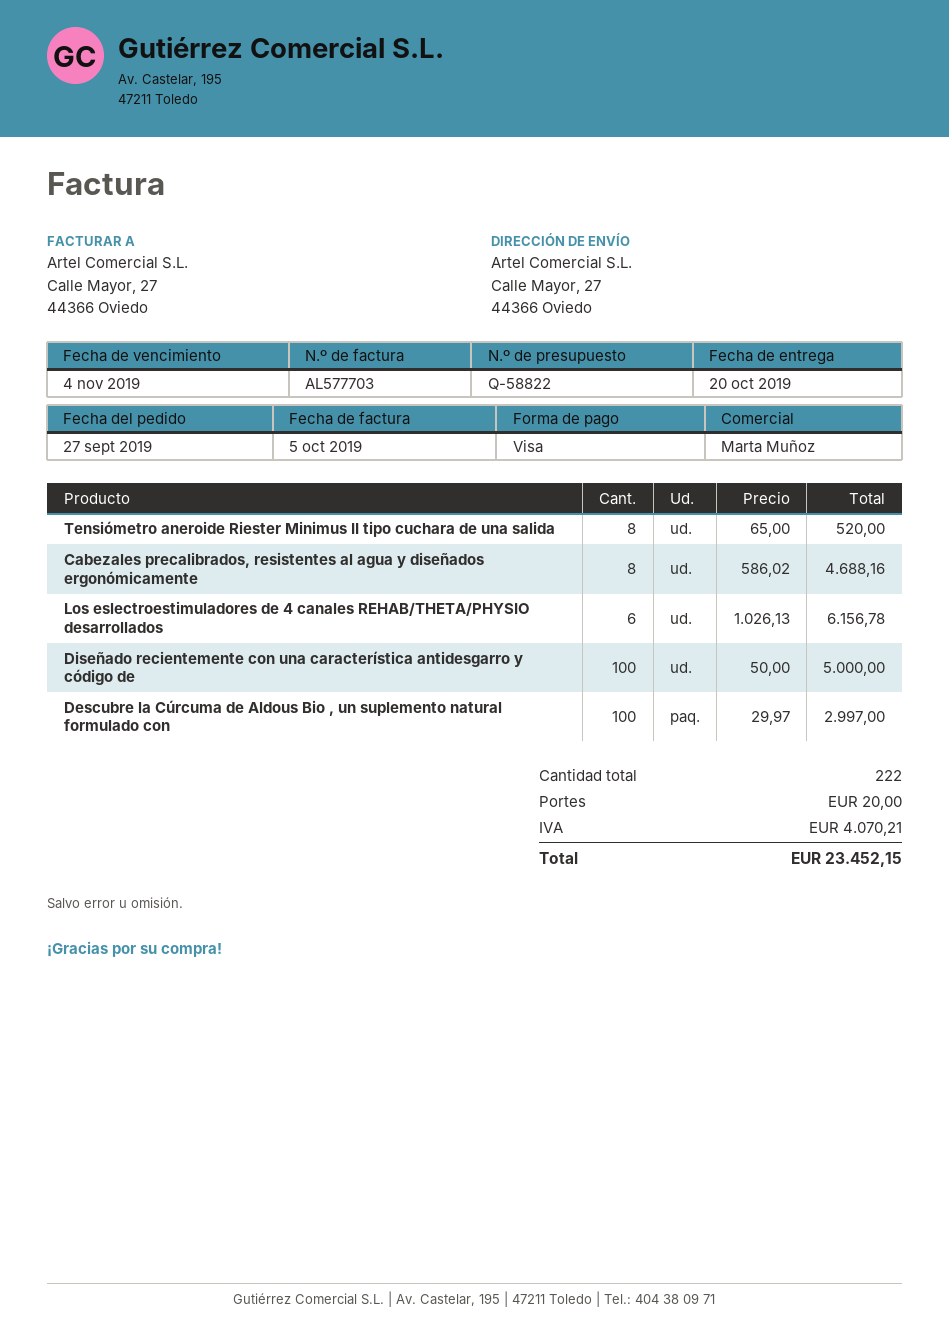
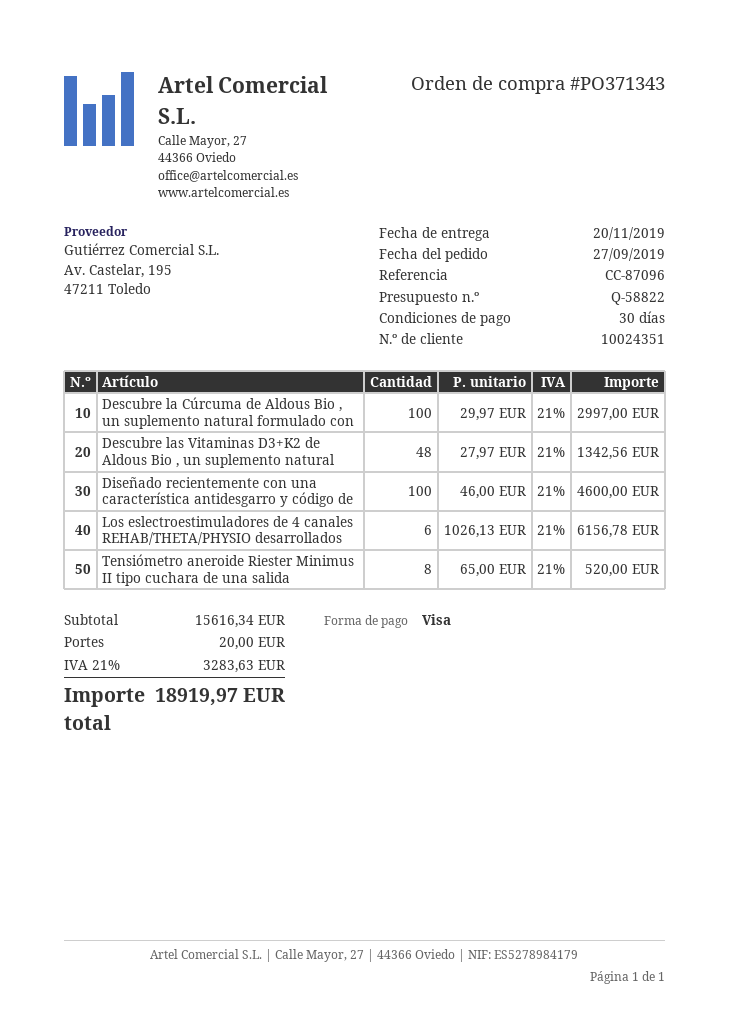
delivery date: 2019-10-20 -> 2019-11-20
Cabezales precalibrados, resistentes al agua y diseñados ergonómicamente: 8 x 586.02 = 4688.16 -> none
Diseñado recientemente con una característica antidesgarro y código de: 100 x 50.00 = 5000.00 -> 100 x 46.00 = 4600.00
Descubre las Vitaminas D3+K2 de Aldous Bio , un suplemento natural: none -> 48 x 27.97 = 1342.56
tax: 4070.21 -> 3283.63
total: 23452.15 -> 18919.97

